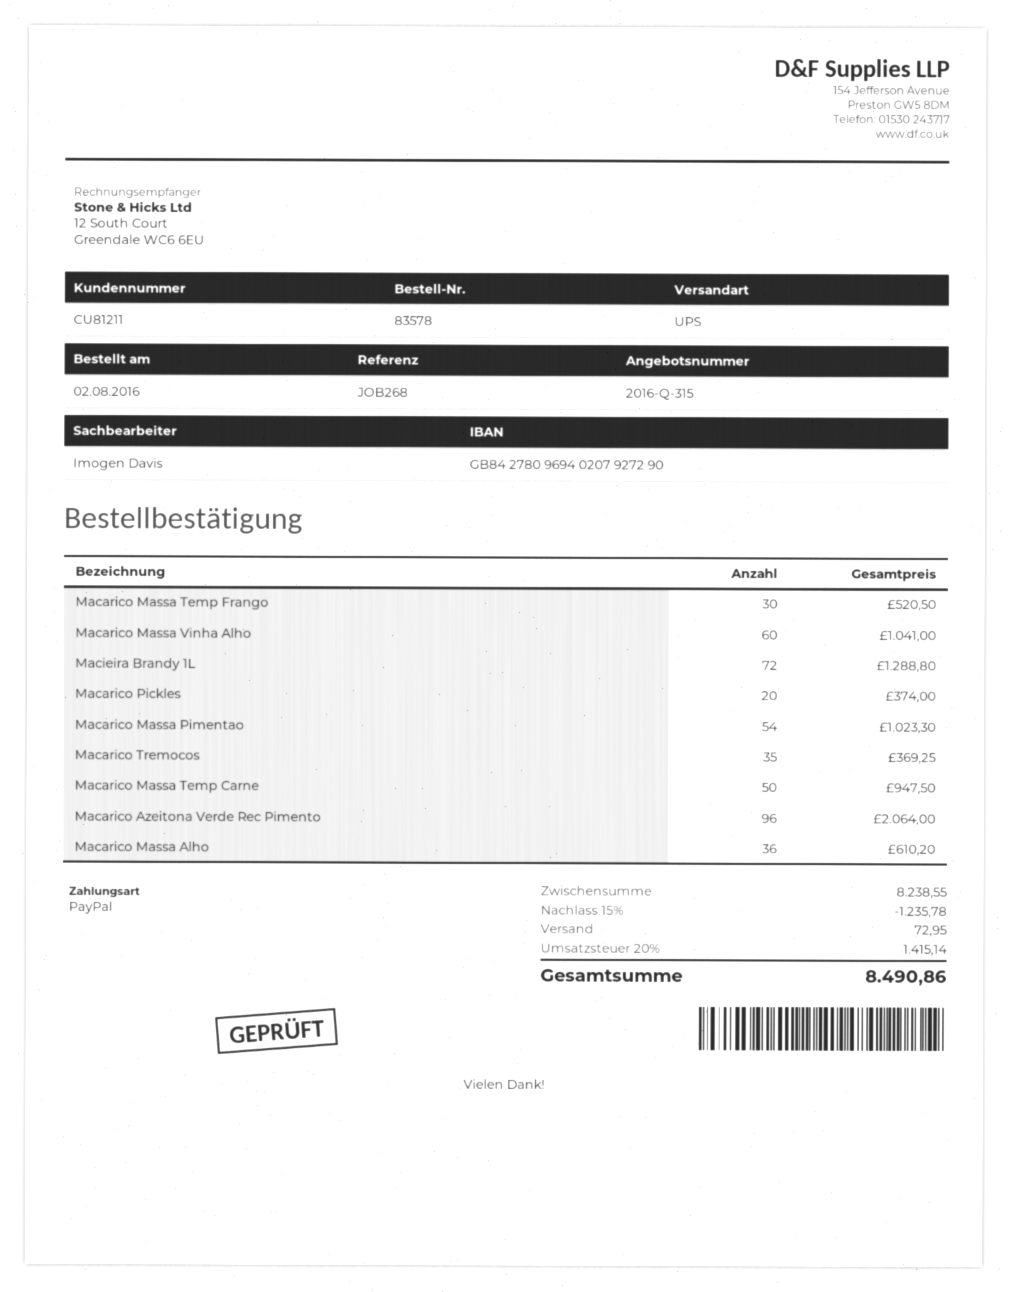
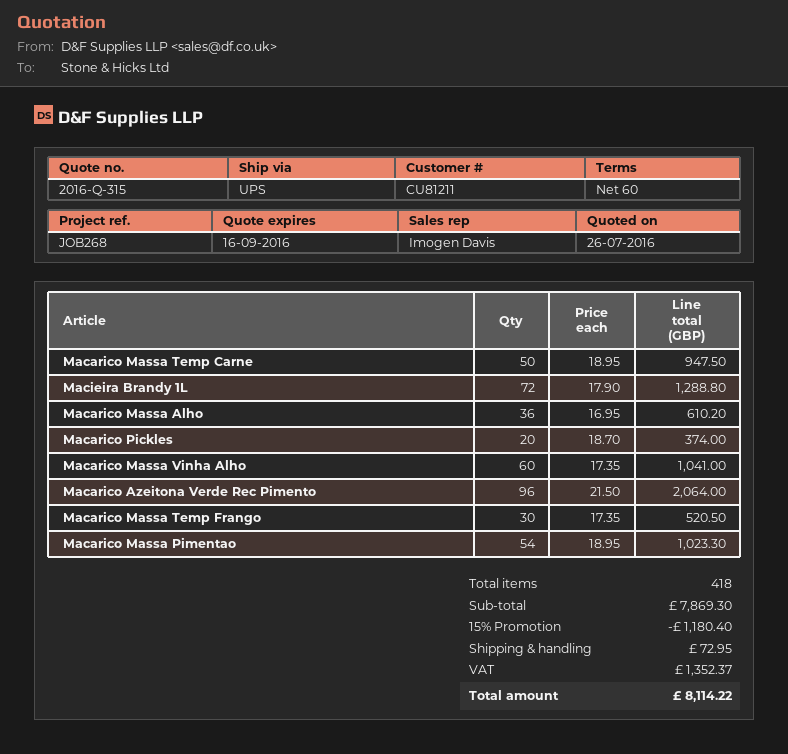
Macarico Tremocos: 35 for 369.25 -> none
subtotal: 8238.55 -> 7869.30
discount: 15% = 1235.78 -> 15% = 1180.40
tax: 1415.14 -> 1352.37
total: 8490.86 -> 8114.22

